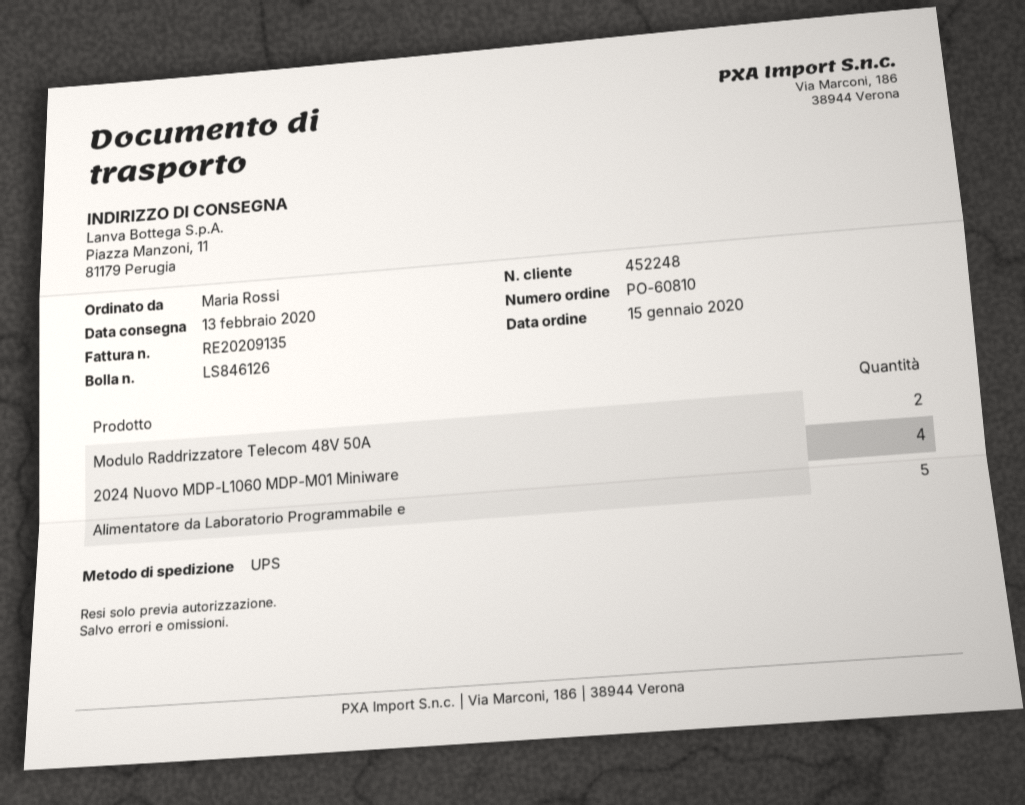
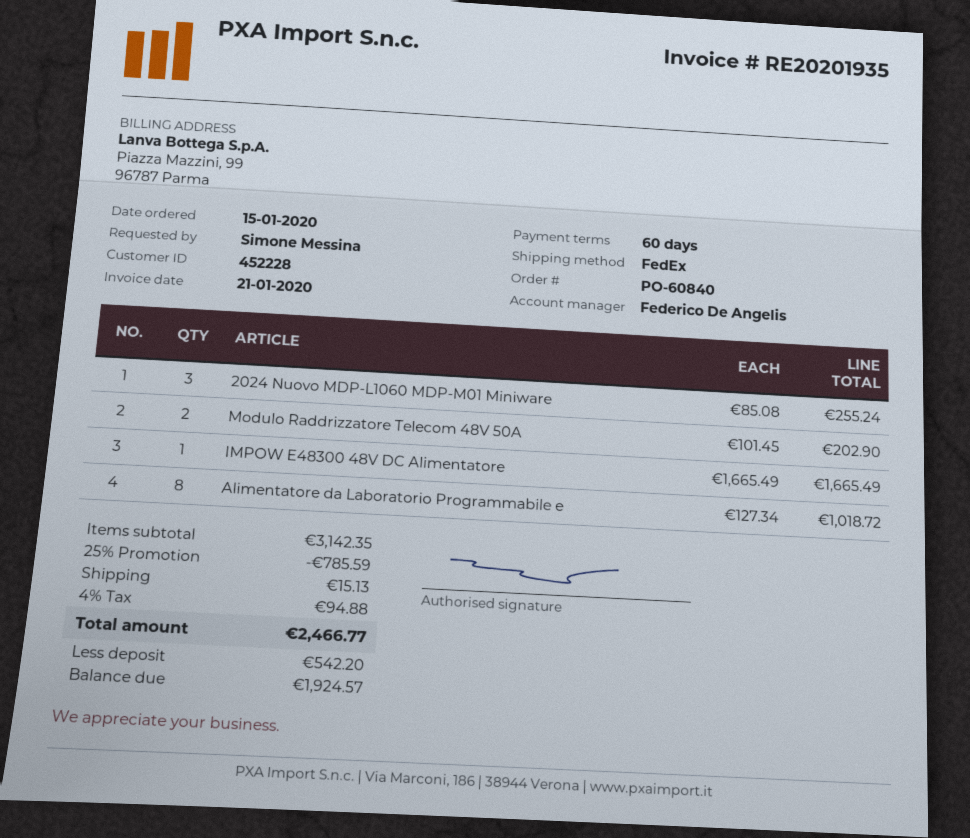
order number: PO-60810 -> PO-60840
invoice number: RE20209135 -> RE20201935
customer number: 452248 -> 452228
ordered by: Maria Rossi -> Simone Messina
shipping method: UPS -> FedEx
2024 Nuovo MDP-L1060 MDP-M01 Miniware: 4 -> 3
Alimentatore da Laboratorio Programmabile e: 5 -> 8
IMPOW E48300 48V DC Alimentatore: none -> 1

